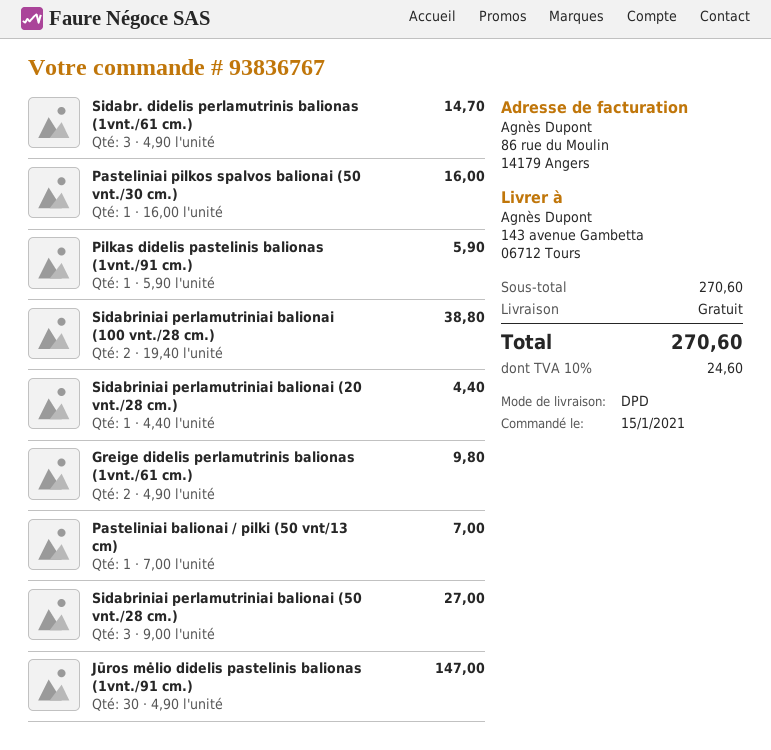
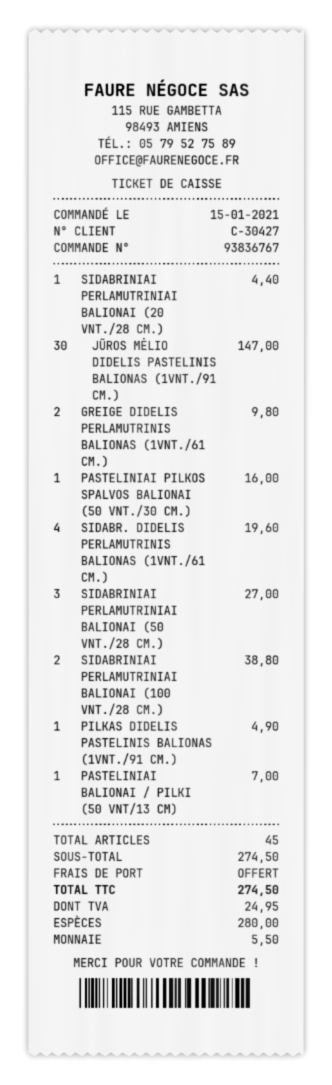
Sidabr. didelis perlamutrinis balionas (1vnt./61 cm.): 3 for 14.70 -> 4 for 19.60
Pilkas didelis pastelinis balionas (1vnt./91 cm.): 1 for 5.90 -> 1 for 4.90
subtotal: 270.60 -> 274.50
tax: 24.60 -> 24.95
total: 270.60 -> 274.50

